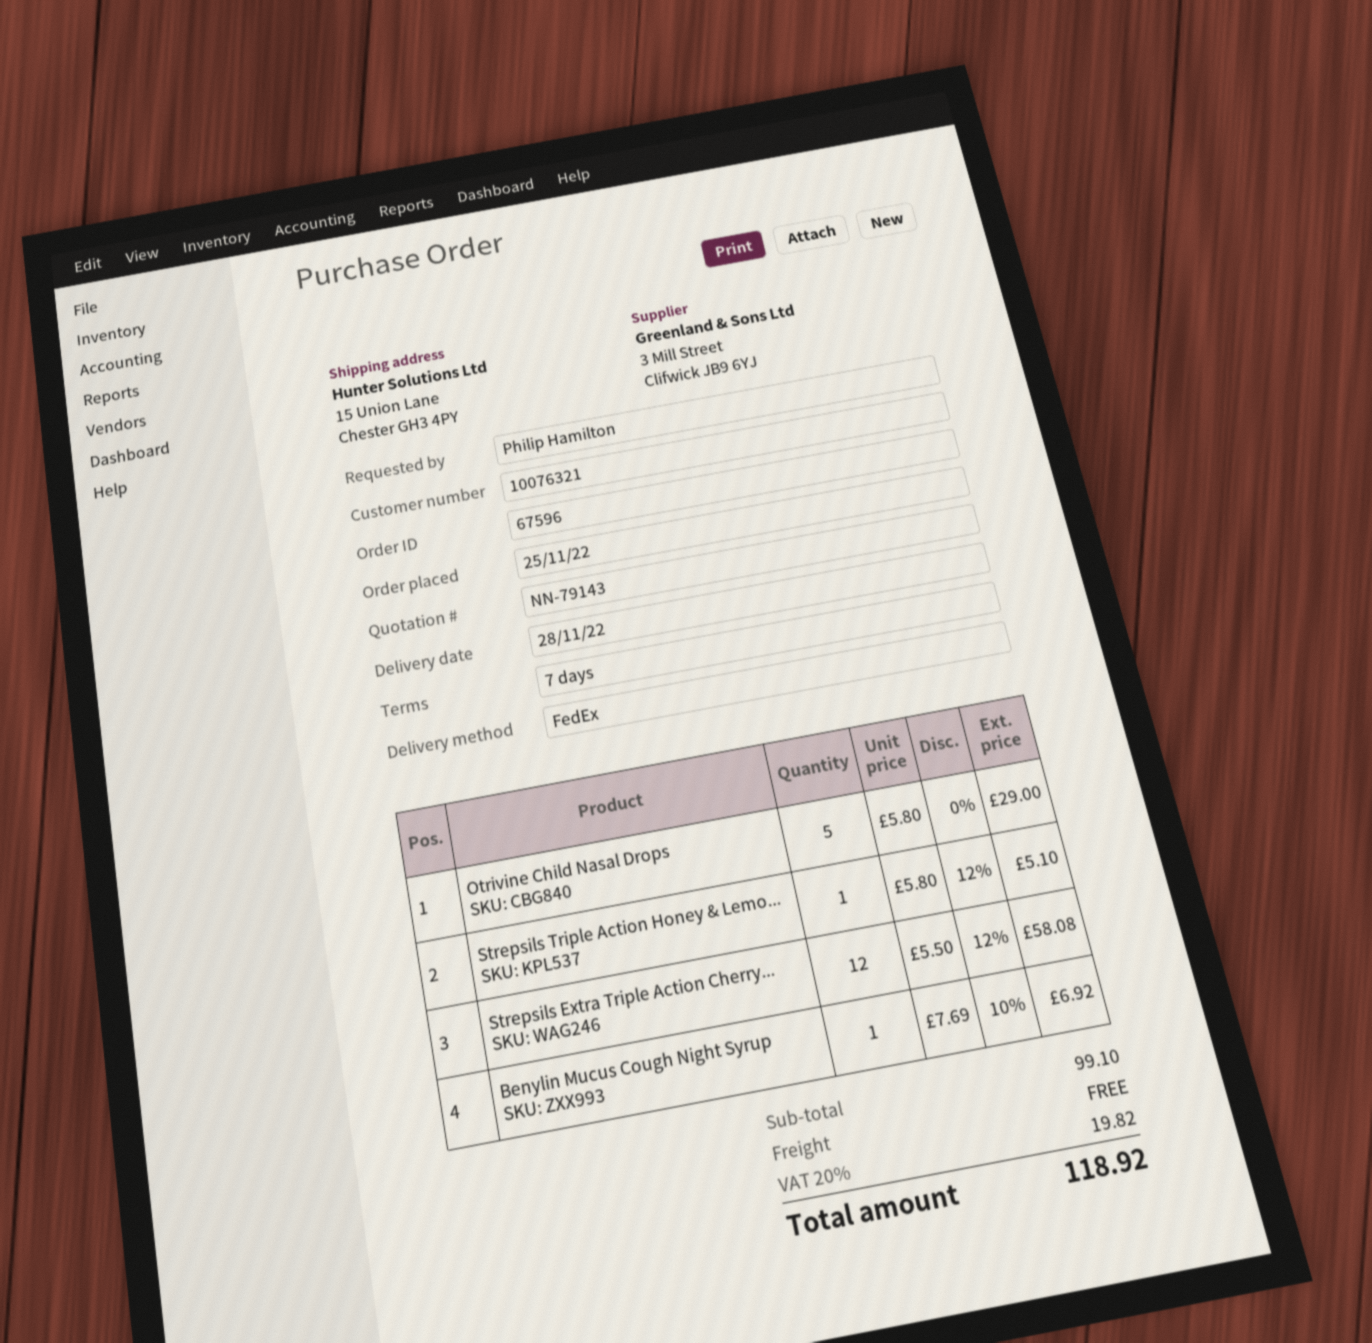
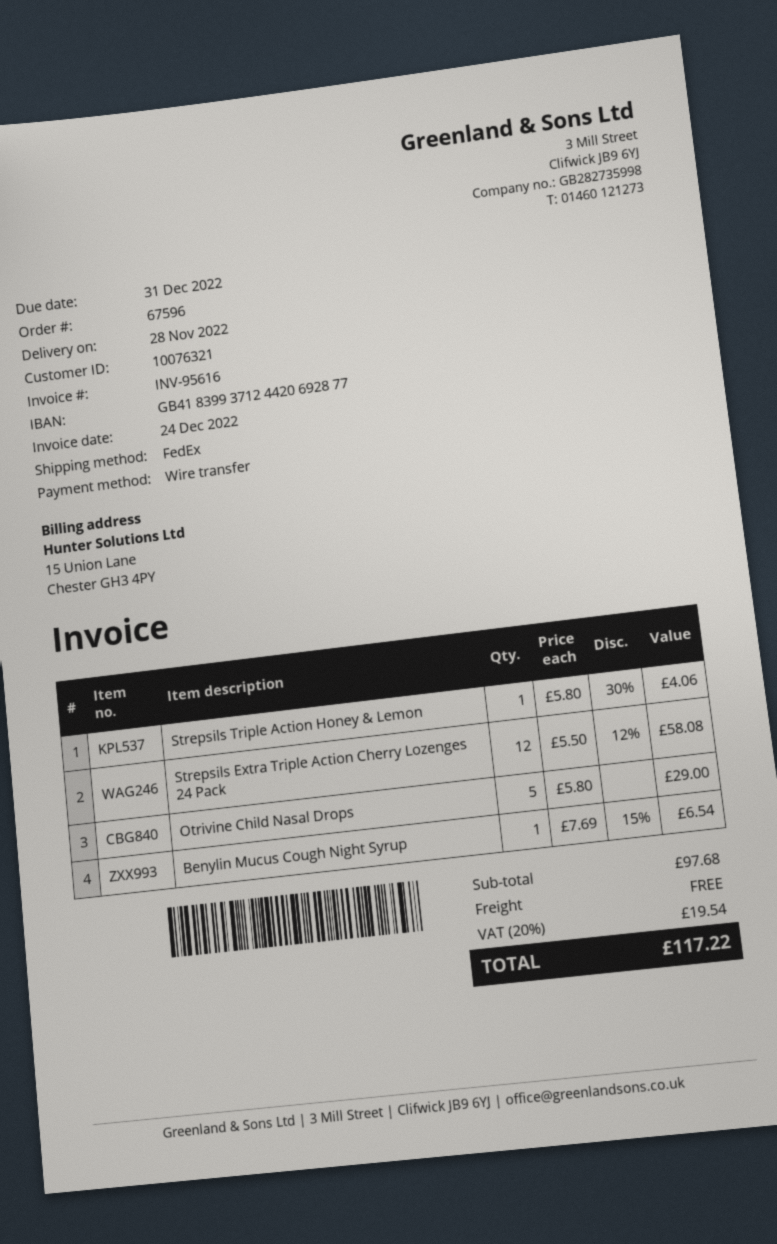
Strepsils Triple Action Honey & Lemo...: 1 x 5.80 - 12% = 5.10 -> 1 x 5.80 - 30% = 4.06
Benylin Mucus Cough Night Syrup: 1 x 7.69 - 10% = 6.92 -> 1 x 7.69 - 15% = 6.54
subtotal: 99.10 -> 97.68
tax: 20% = 19.82 -> 20% = 19.54
total: 118.92 -> 117.22

